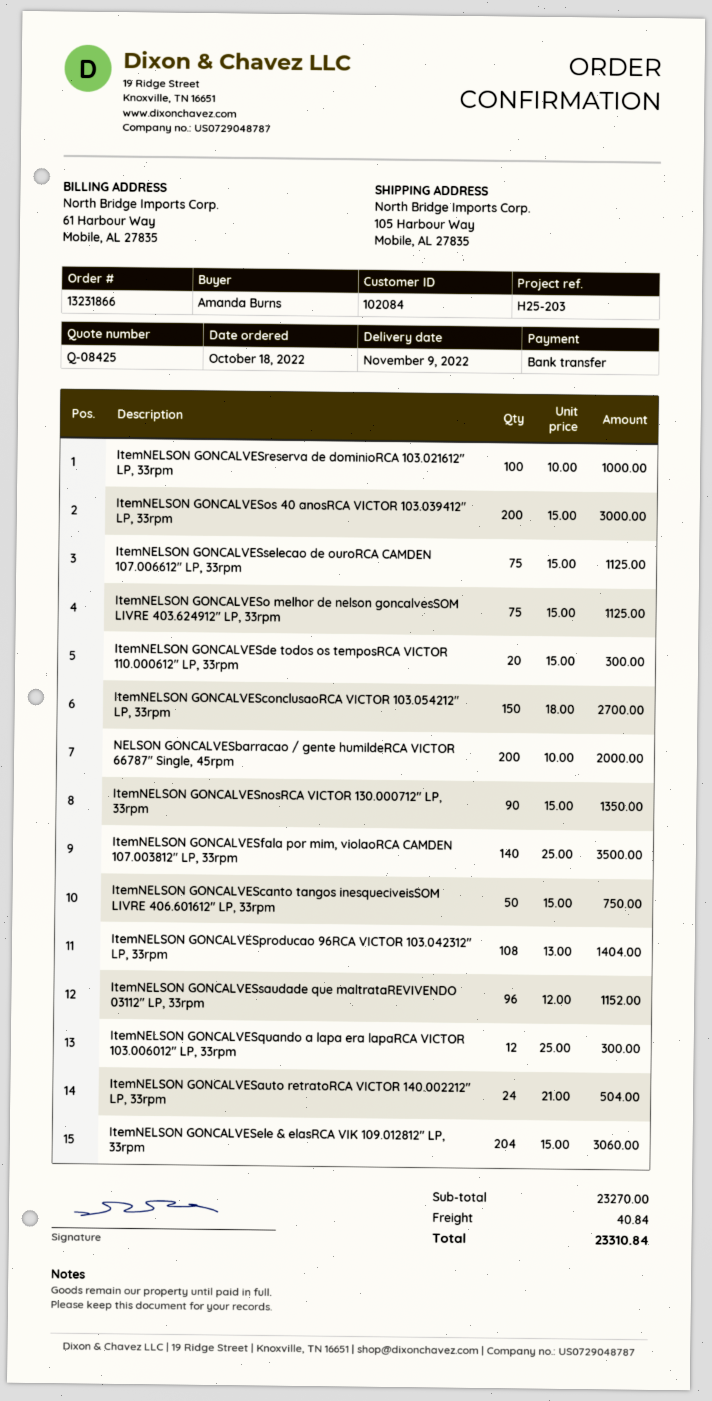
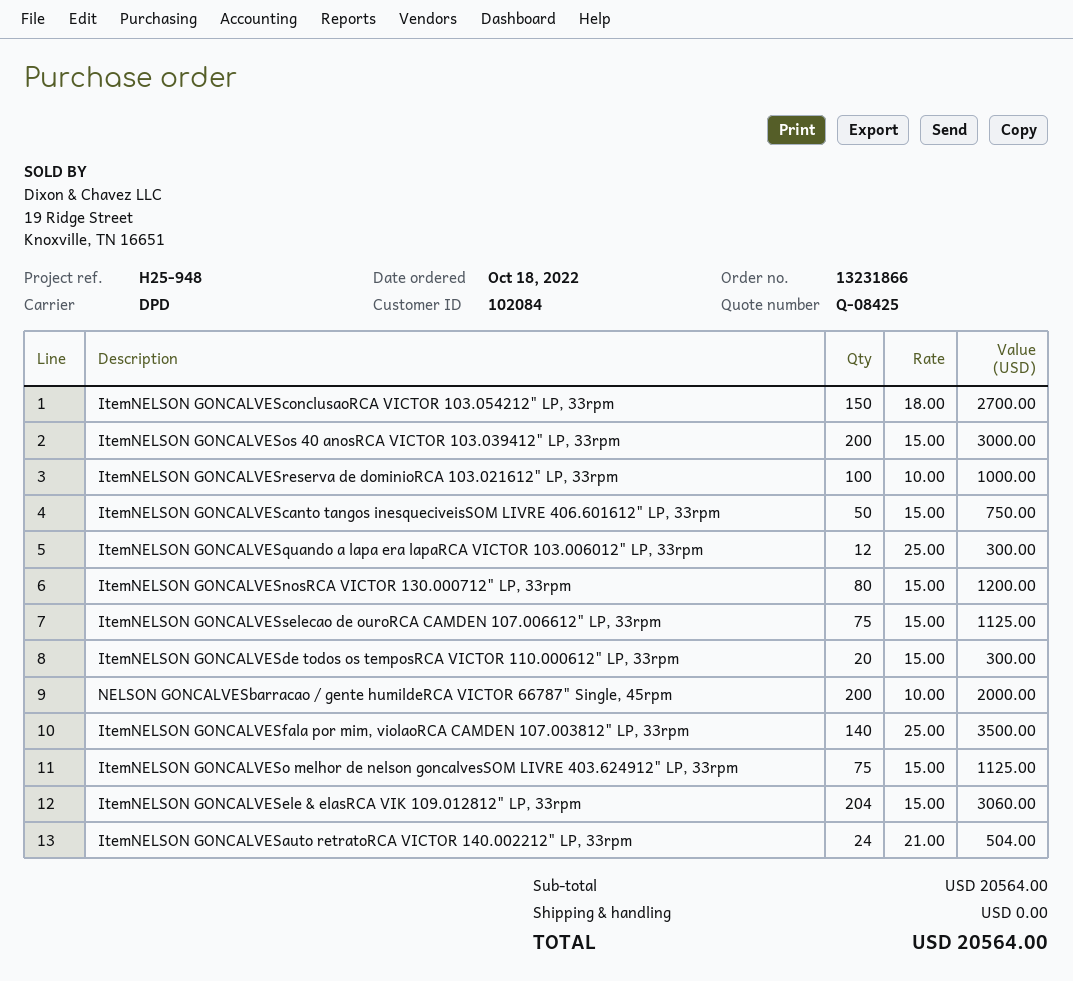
reference: H25-203 -> H25-948
ItemNELSON GONCALVESnosRCA VICTOR 130.000712" LP, 33rpm: 90 x 15.00 = 1350.00 -> 80 x 15.00 = 1200.00
ItemNELSON GONCALVESproducao 96RCA VICTOR 103.042312" LP, 33rpm: 108 x 13.00 = 1404.00 -> none
ItemNELSON GONCALVESsaudade que maltrataREVIVENDO 03112" LP, 33rpm: 96 x 12.00 = 1152.00 -> none
subtotal: 23270.00 -> 20564.00
shipping: 40.84 -> 0.00
total: 23310.84 -> 20564.00

